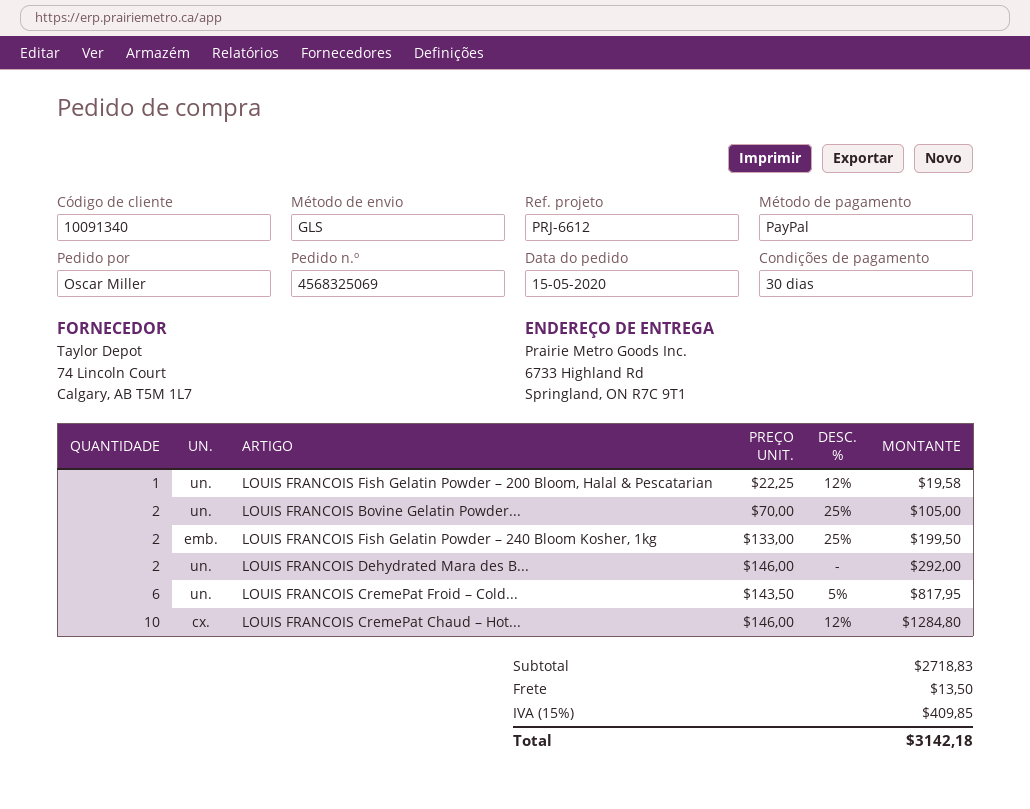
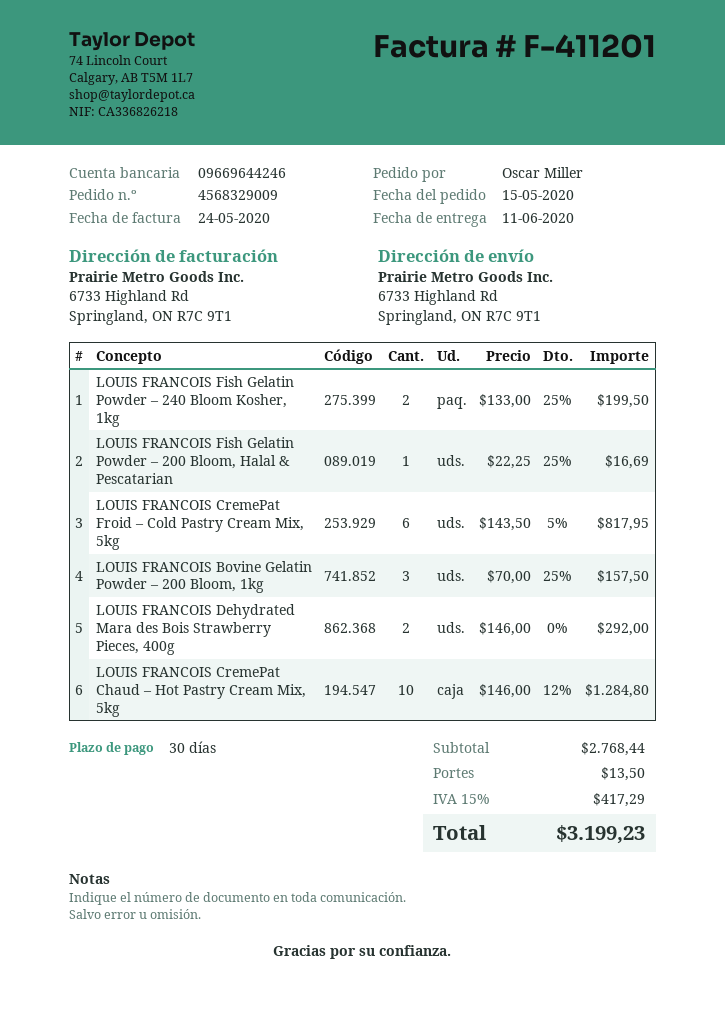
order number: 4568325069 -> 4568329009
LOUIS FRANCOIS Fish Gelatin Powder – 200 Bloom, Halal & Pescatarian: 1 x 22.25 - 12% = 19.58 -> 1 x 22.25 - 25% = 16.69
LOUIS FRANCOIS Bovine Gelatin Powder...: 2 x 70.00 - 25% = 105.00 -> 3 x 70.00 - 25% = 157.50
subtotal: 2718.83 -> 2768.44
tax: 15% = 409.85 -> 15% = 417.29
total: 3142.18 -> 3199.23

